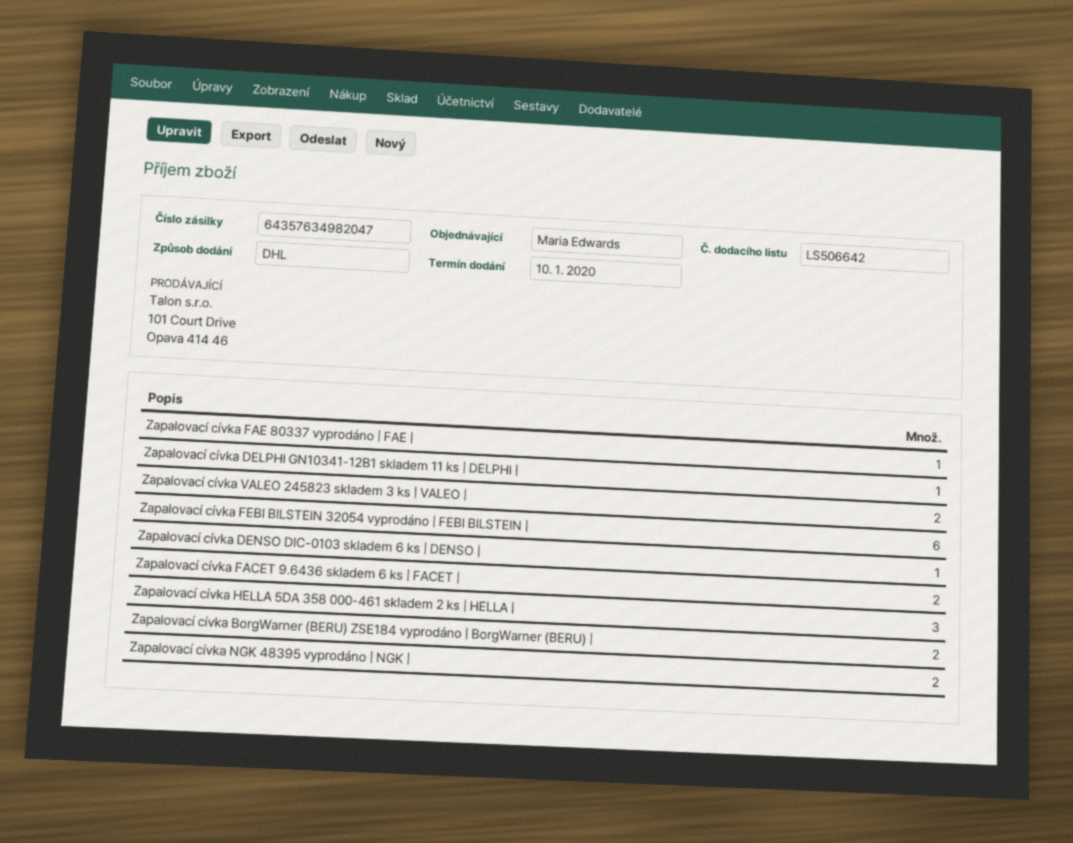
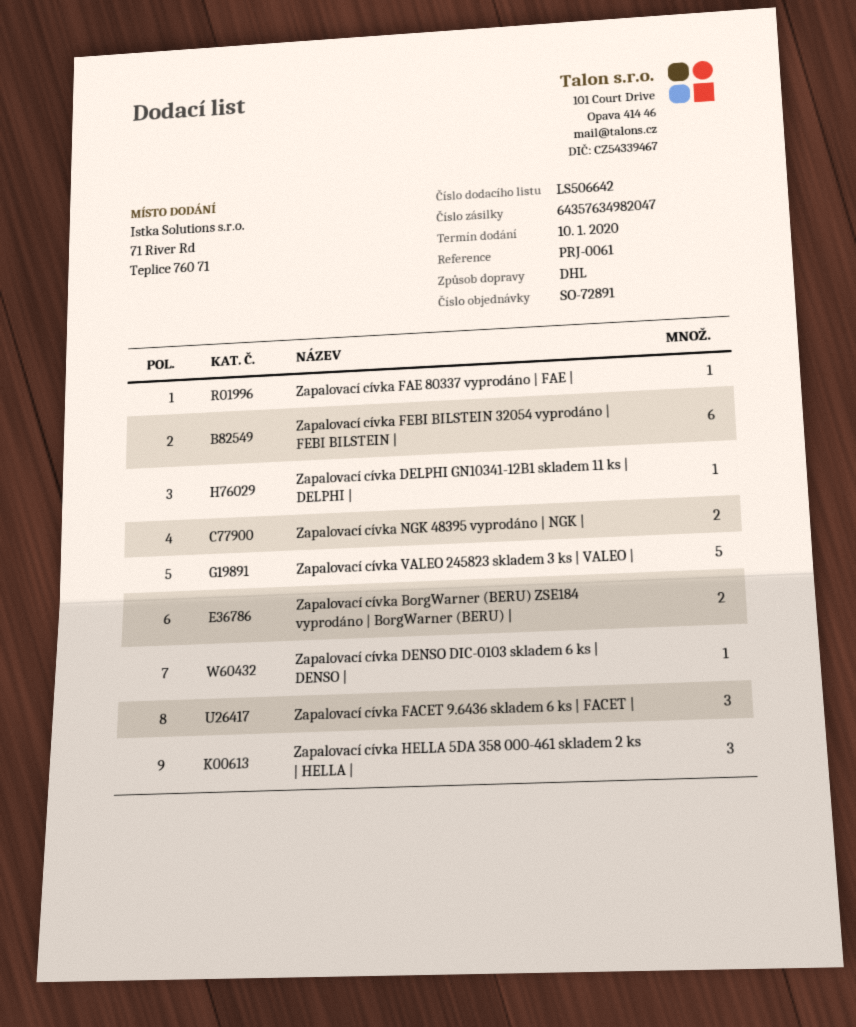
Zapalovací cívka VALEO 245823 skladem 3 ks | VALEO |: 2 -> 5
Zapalovací cívka FACET 9.6436 skladem 6 ks | FACET |: 2 -> 3

